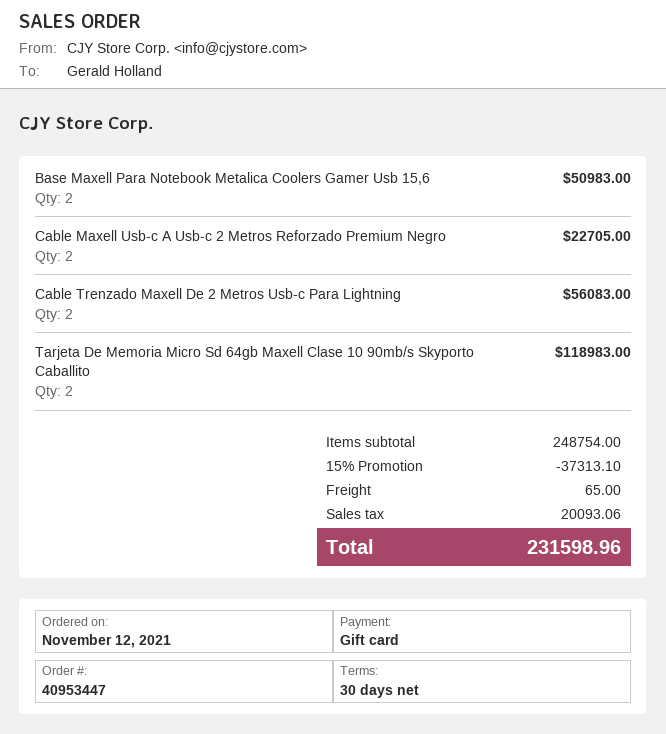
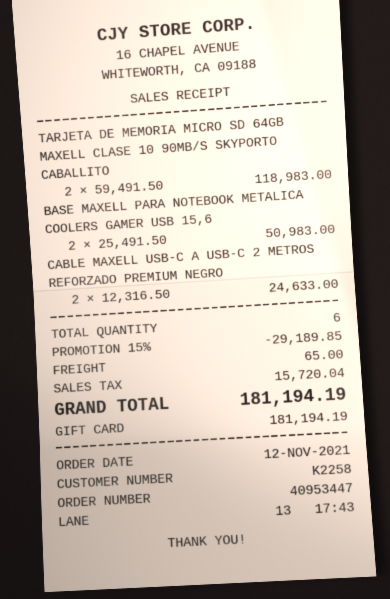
Cable Maxell Usb-c A Usb-c 2 Metros Reforzado Premium Negro: 2 for 22705.00 -> 2 for 24633.00
Cable Trenzado Maxell De 2 Metros Usb-c Para Lightning: 2 for 56083.00 -> none
discount: 15% = 37313.10 -> 15% = 29189.85
tax: 20093.06 -> 15720.04
total: 231598.96 -> 181194.19

